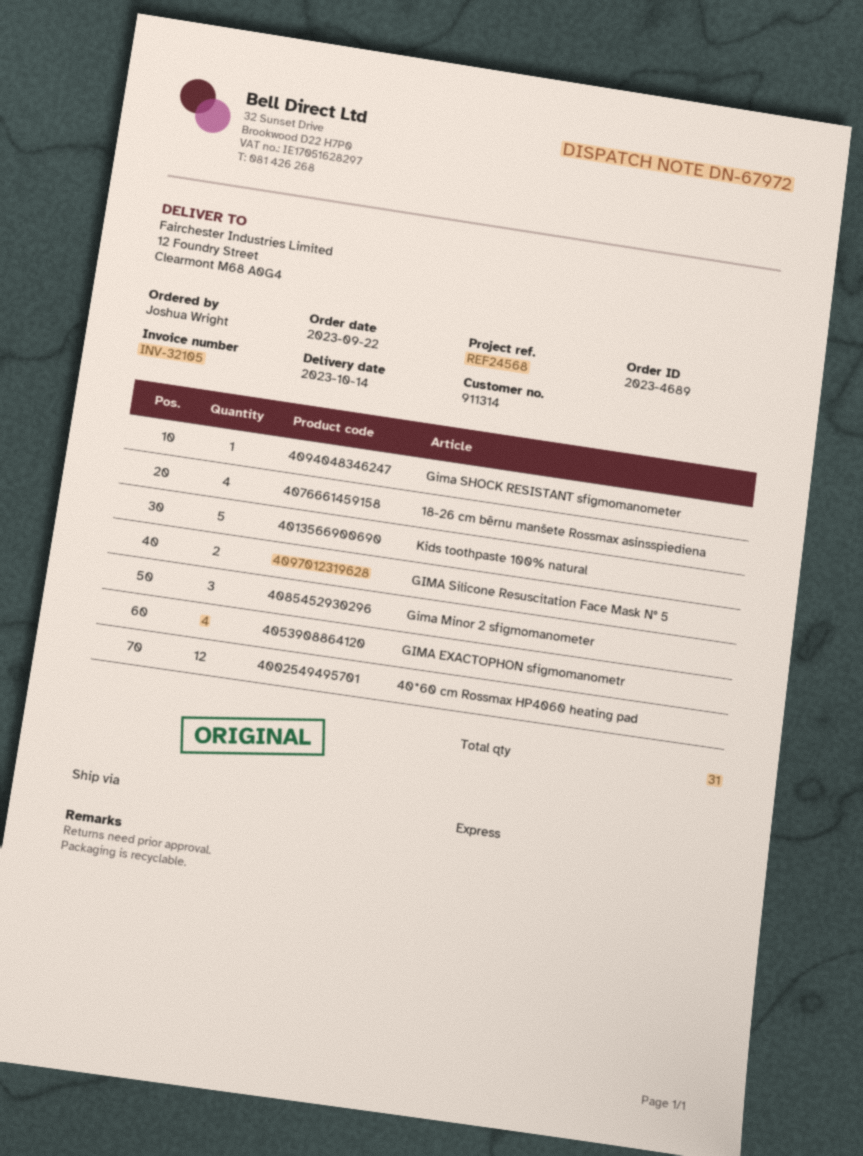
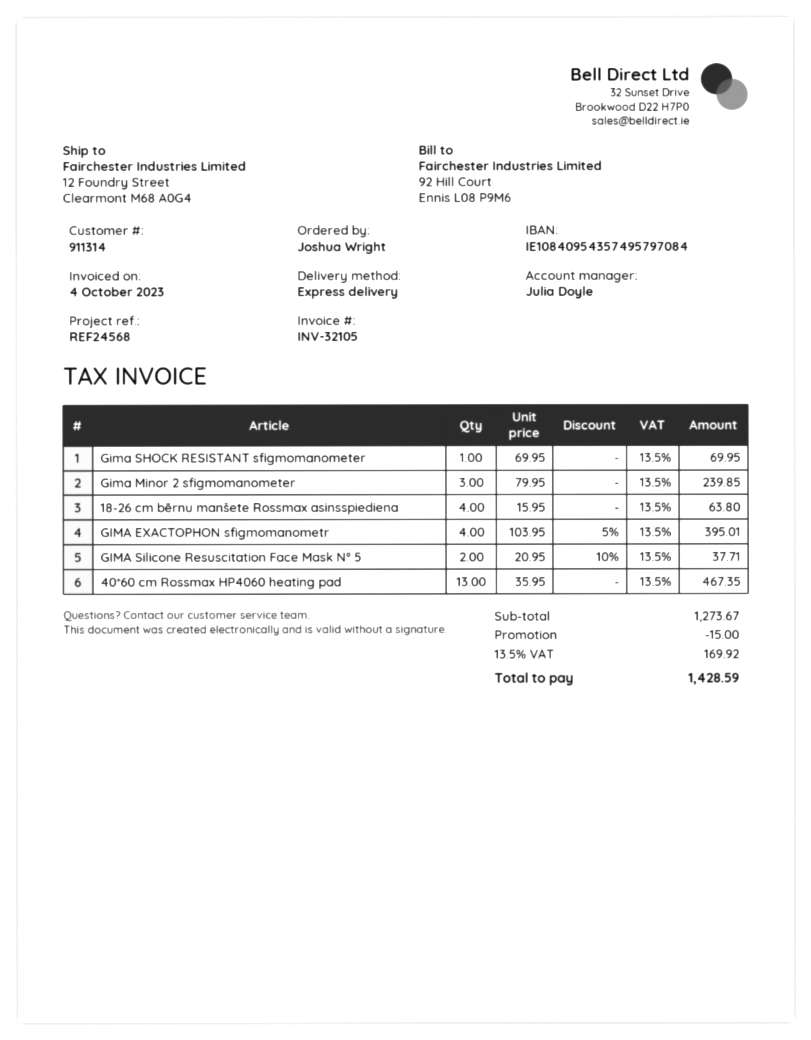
Kids toothpaste 100% natural: 5 -> none
40*60 cm Rossmax HP4060 heating pad: 12 -> 13

